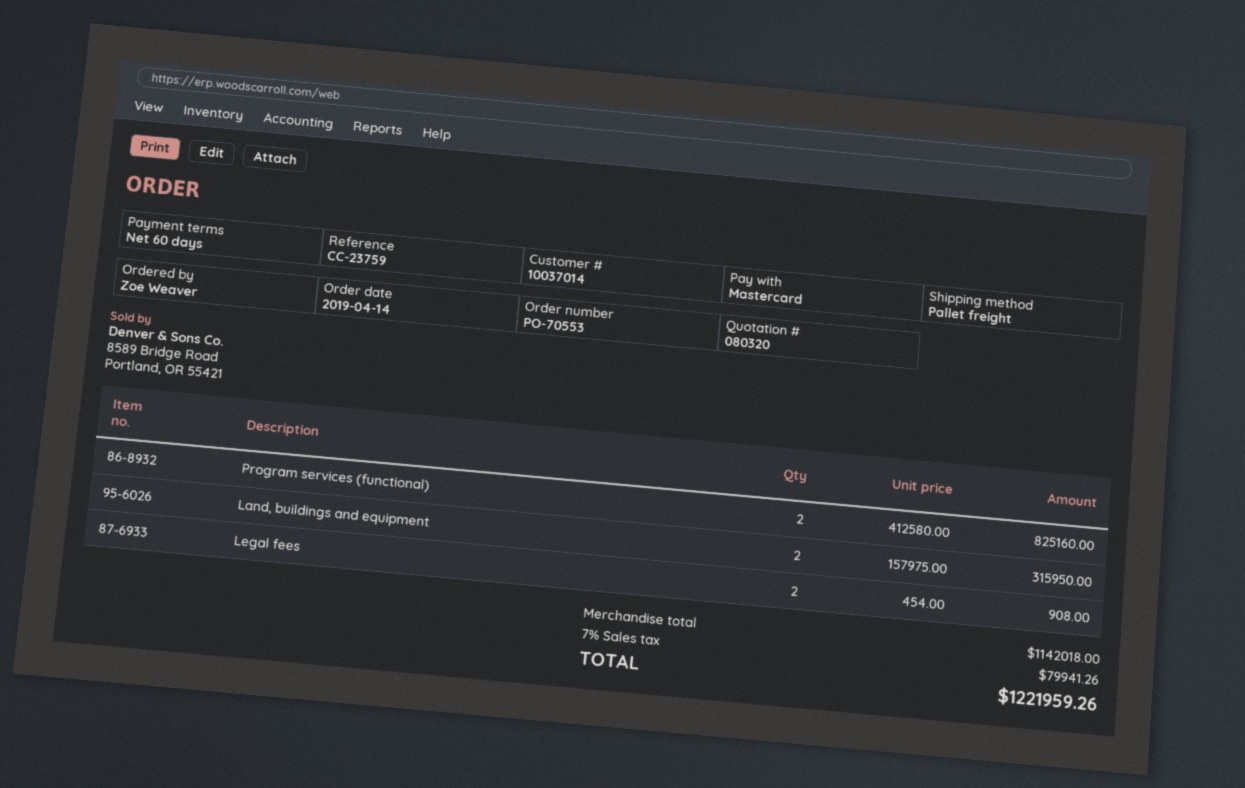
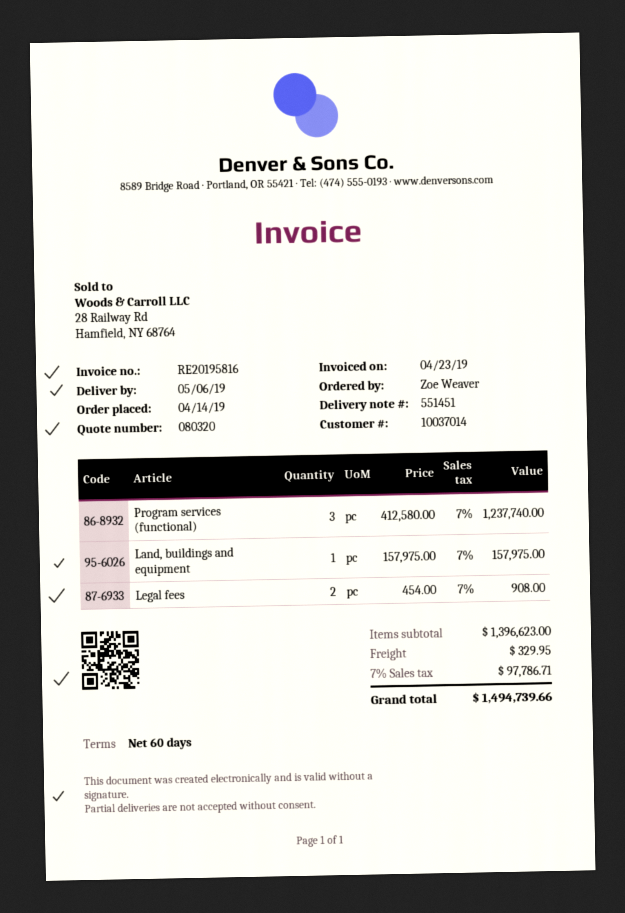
Program services (functional): 2 x 412580.00 = 825160.00 -> 3 x 412580.00 = 1237740.00
Land, buildings and equipment: 2 x 157975.00 = 315950.00 -> 1 x 157975.00 = 157975.00
subtotal: 1142018.00 -> 1396623.00
shipping: none -> 329.95
tax: 7% = 79941.26 -> 7% = 97786.71
total: 1221959.26 -> 1494739.66

